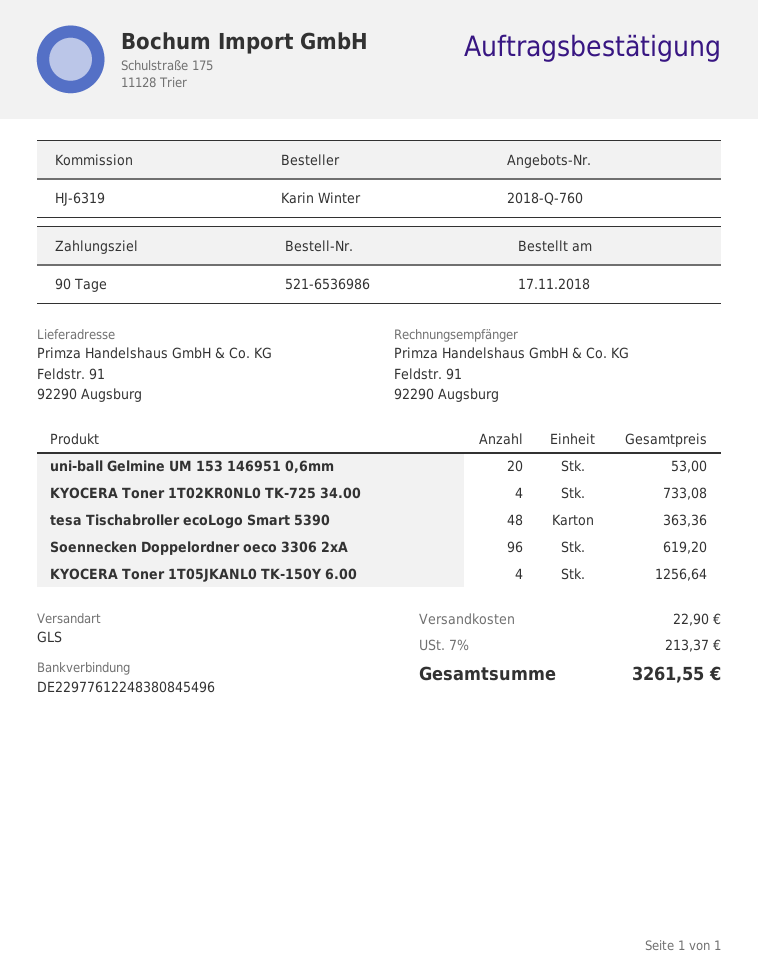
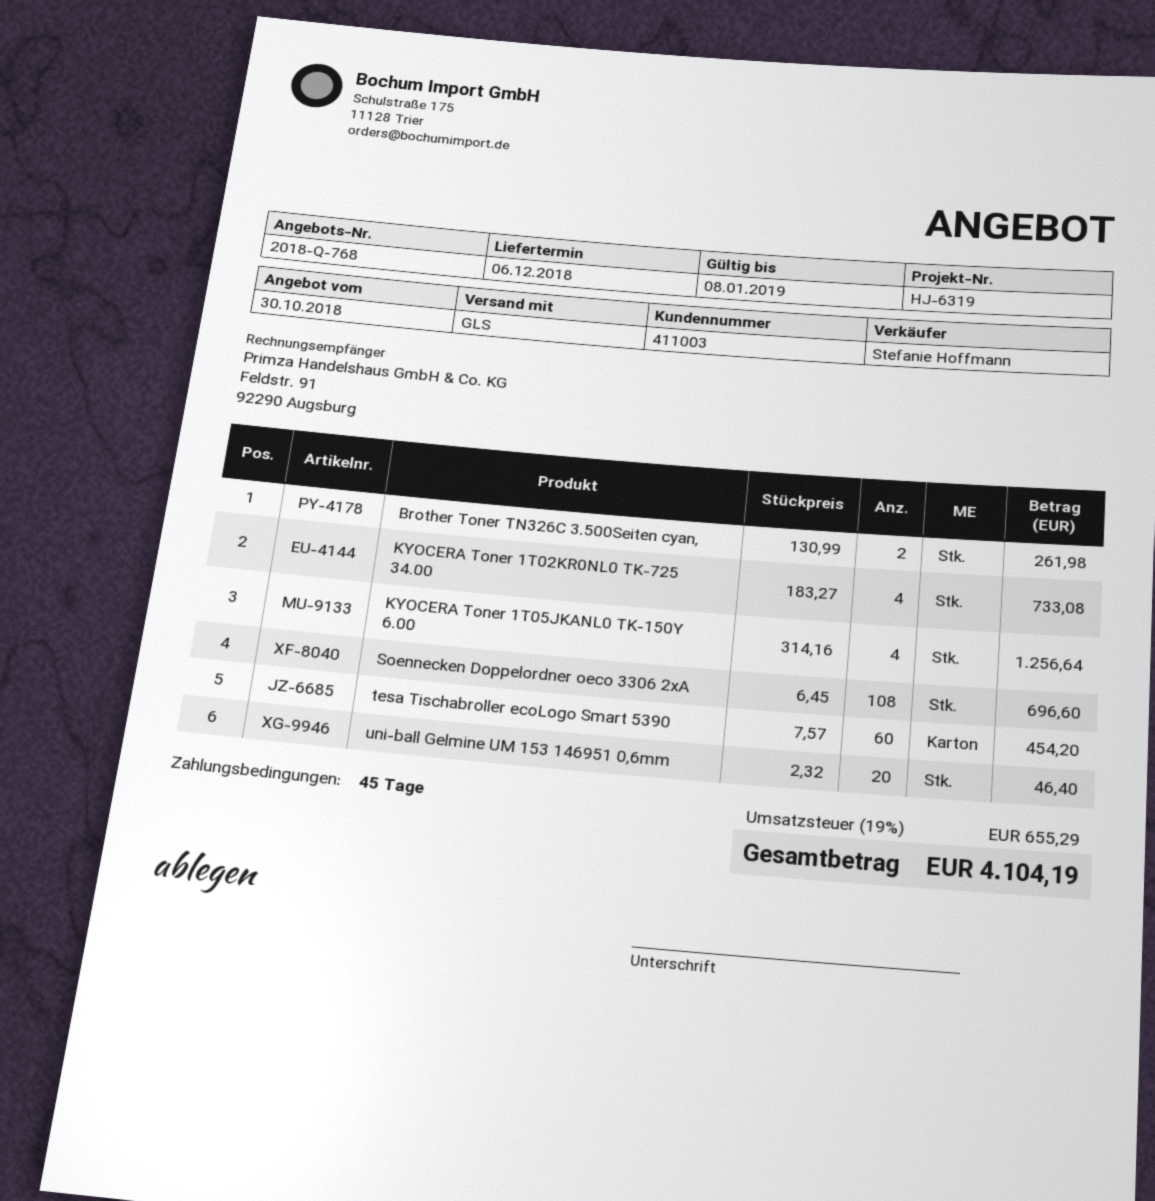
quote number: 2018-Q-760 -> 2018-Q-768
payment terms: 90 days -> 45 days
uni-ball Gelmine UM 153 146951 0,6mm: 20 for 53.00 -> 20 for 46.40
tesa Tischabroller ecoLogo Smart 5390: 48 for 363.36 -> 60 for 454.20
Soennecken Doppelordner oeco 3306 2xA: 96 for 619.20 -> 108 for 696.60
Brother Toner TN326C 3.500Seiten cyan,: none -> 2 for 261.98
shipping: 22.90 -> none
tax: 7% = 213.37 -> 19% = 655.29
total: 3261.55 -> 4104.19

